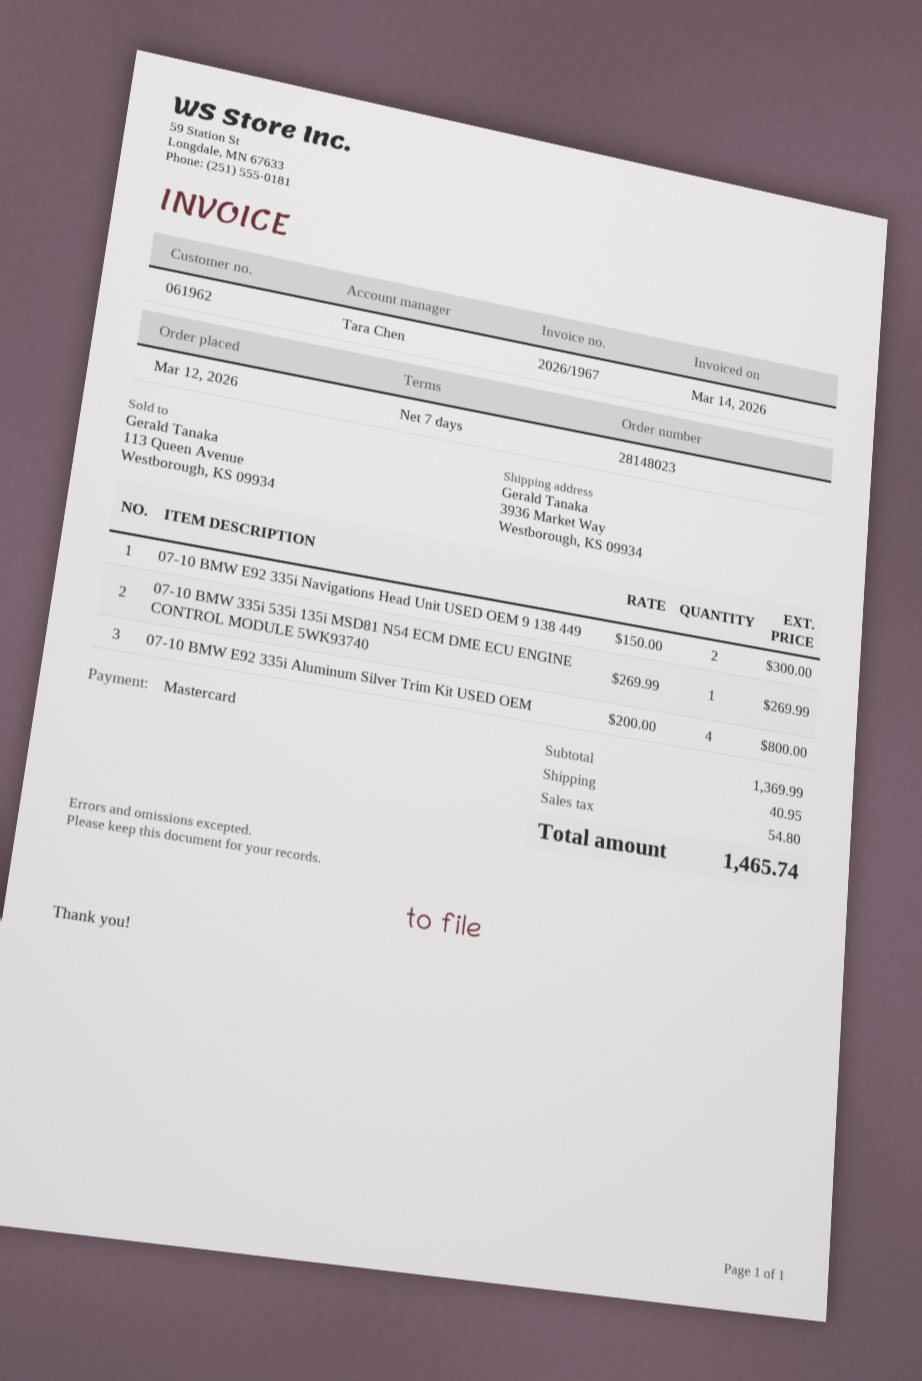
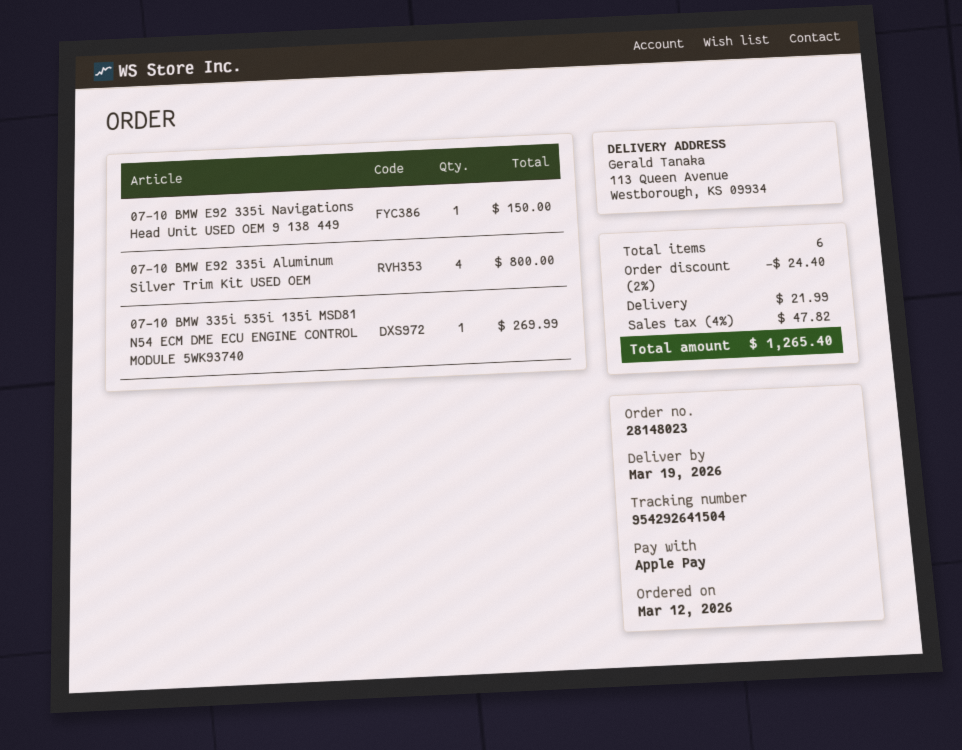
payment method: Mastercard -> Apple Pay
ship to: 3936 Market Way, Westborough, KS 09934 -> 113 Queen Avenue, Westborough, KS 09934
07-10 BMW E92 335i Navigations Head Unit USED OEM 9 138 449: 2 for 300.00 -> 1 for 150.00
discount: none -> 2% = 24.40
shipping: 40.95 -> 21.99
tax: 54.80 -> 47.82
total: 1465.74 -> 1265.40

